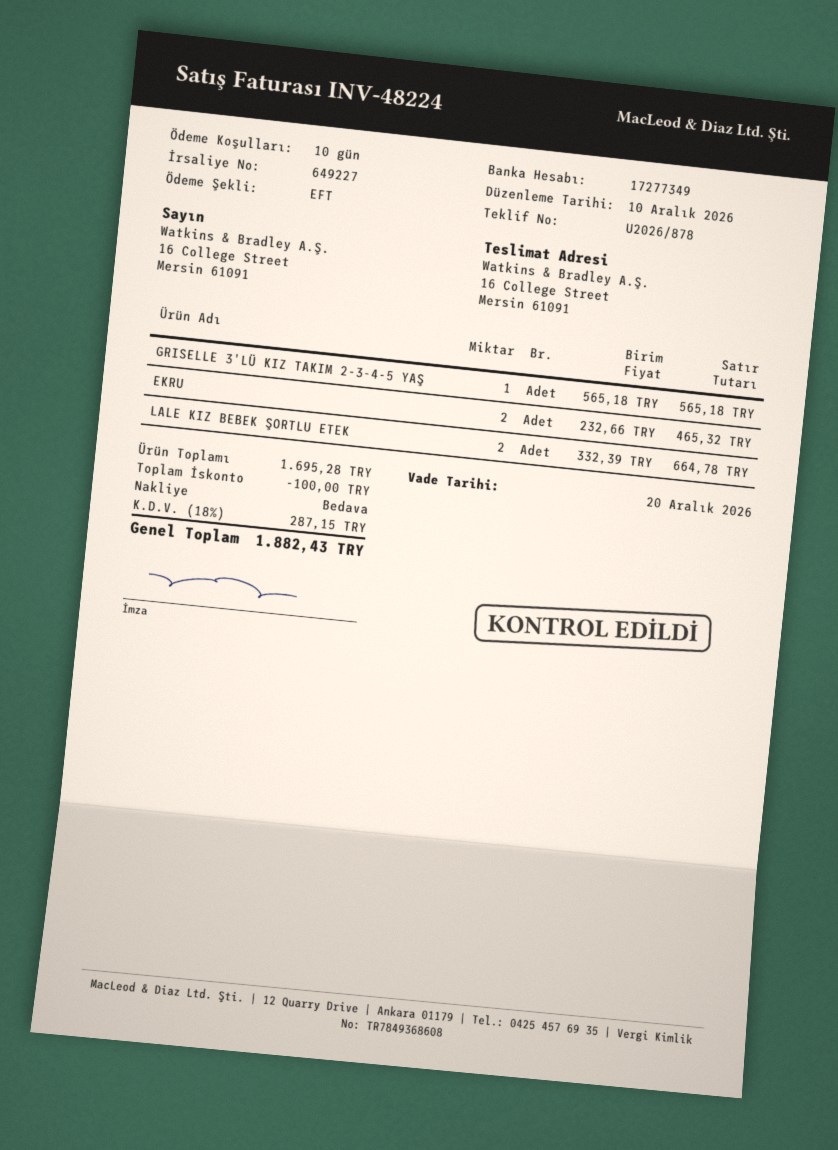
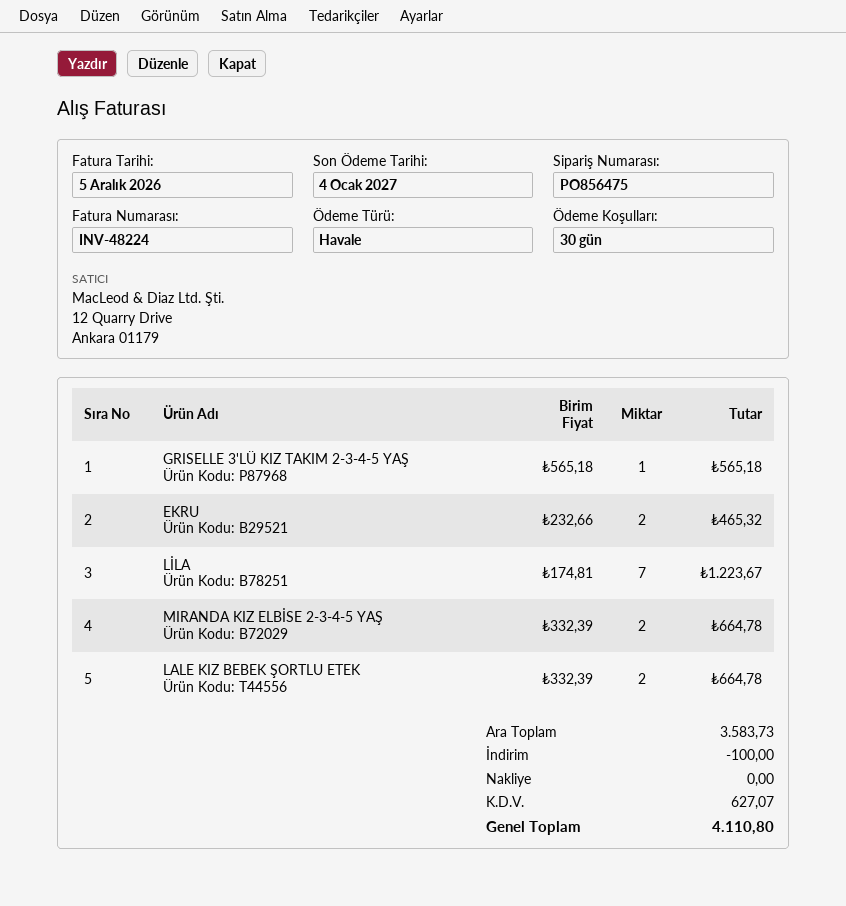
invoice date: 2026-12-10 -> 2026-12-05
payment terms: 10 days -> 30 days
due date: 2026-12-20 -> 2027-01-04
LİLA: none -> 7 x 174.81 = 1223.67
MIRANDA KIZ ELBİSE 2-3-4-5 YAŞ: none -> 2 x 332.39 = 664.78
subtotal: 1695.28 -> 3583.73
tax: 287.15 -> 627.07
total: 1882.43 -> 4110.80

